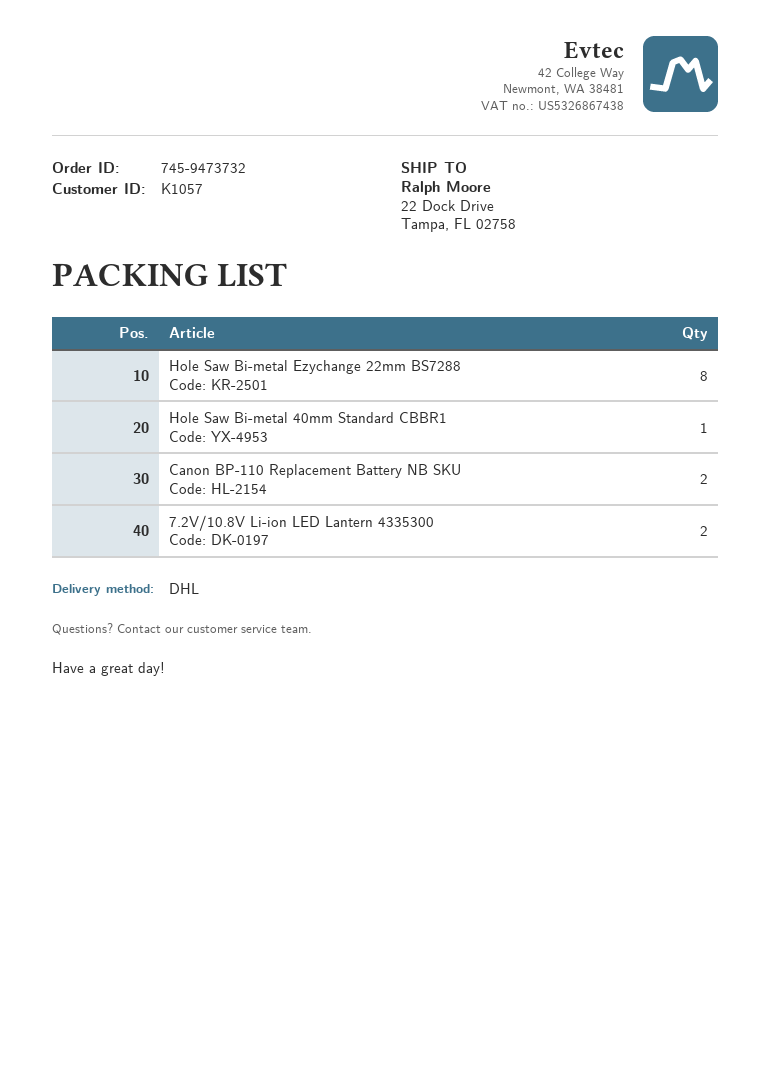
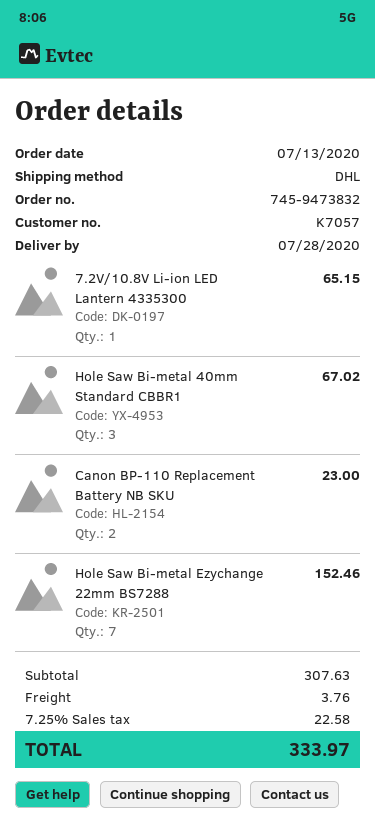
order number: 745-9473732 -> 745-9473832
customer number: K1057 -> K7057
Hole Saw Bi-metal Ezychange 22mm BS7288: 8 -> 7
Hole Saw Bi-metal 40mm Standard CBBR1: 1 -> 3
7.2V/10.8V Li-ion LED Lantern 4335300: 2 -> 1

